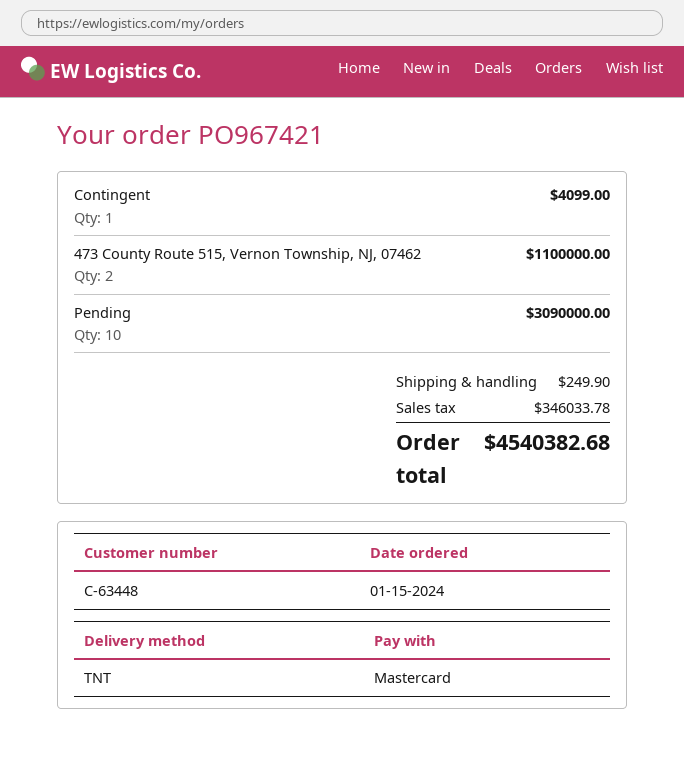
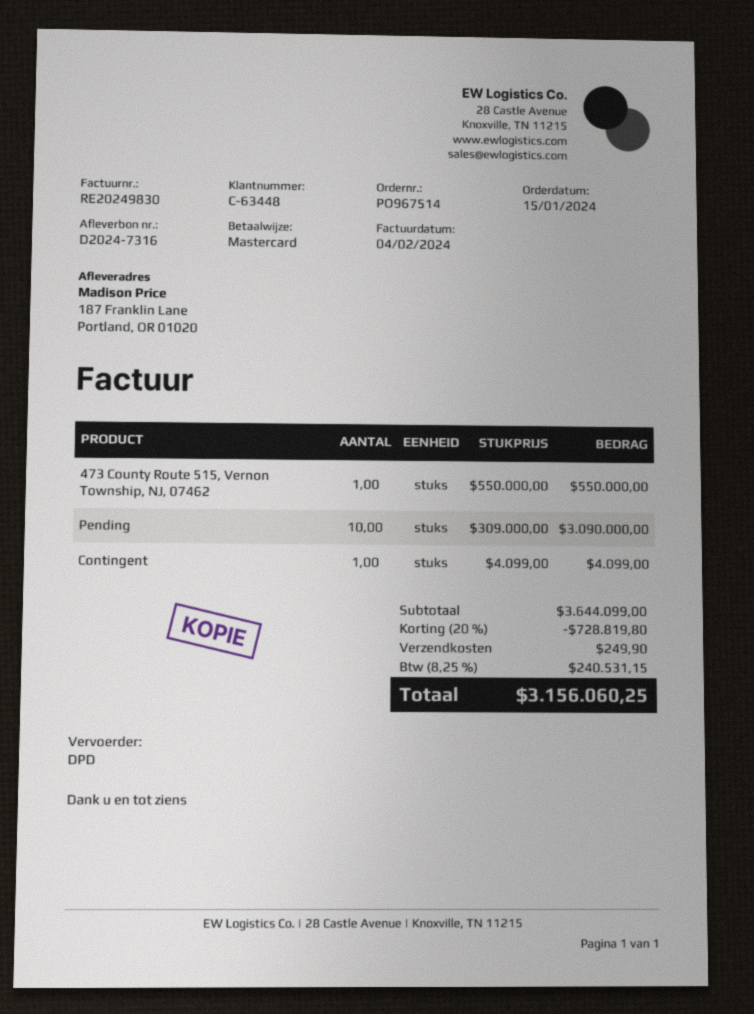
order number: PO967421 -> PO967514
shipping method: TNT -> DPD
473 County Route 515, Vernon Township, NJ, 07462: 2 for 1100000.00 -> 1 for 550000.00
discount: none -> 20% = 728819.80
tax: 346033.78 -> 240531.15
total: 4540382.68 -> 3156060.25

